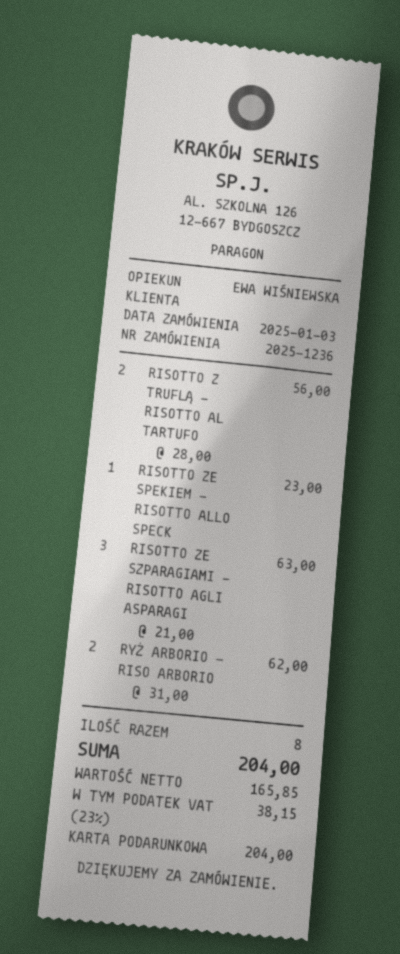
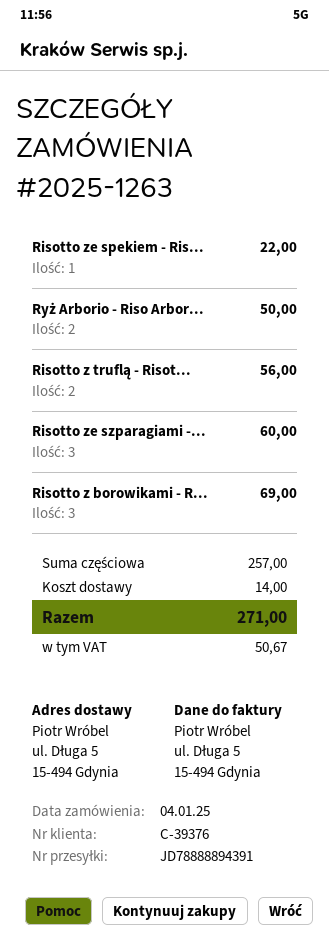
order number: 2025-1236 -> 2025-1263
order date: 2025-01-03 -> 2025-01-04
RISOTTO ZE SPEKIEM - RISOTTO ALLO SPECK: 1 for 23.00 -> 1 for 22.00
RISOTTO ZE SZPARAGIAMI - RISOTTO AGLI ASPARAGI: 3 for 63.00 -> 3 for 60.00
RYŻ ARBORIO - RISO ARBORIO: 2 for 62.00 -> 2 for 50.00
Risotto z borowikami - R...: none -> 3 for 69.00
shipping: none -> 14.00
tax: 38.15 -> 50.67
total: 204.00 -> 271.00

